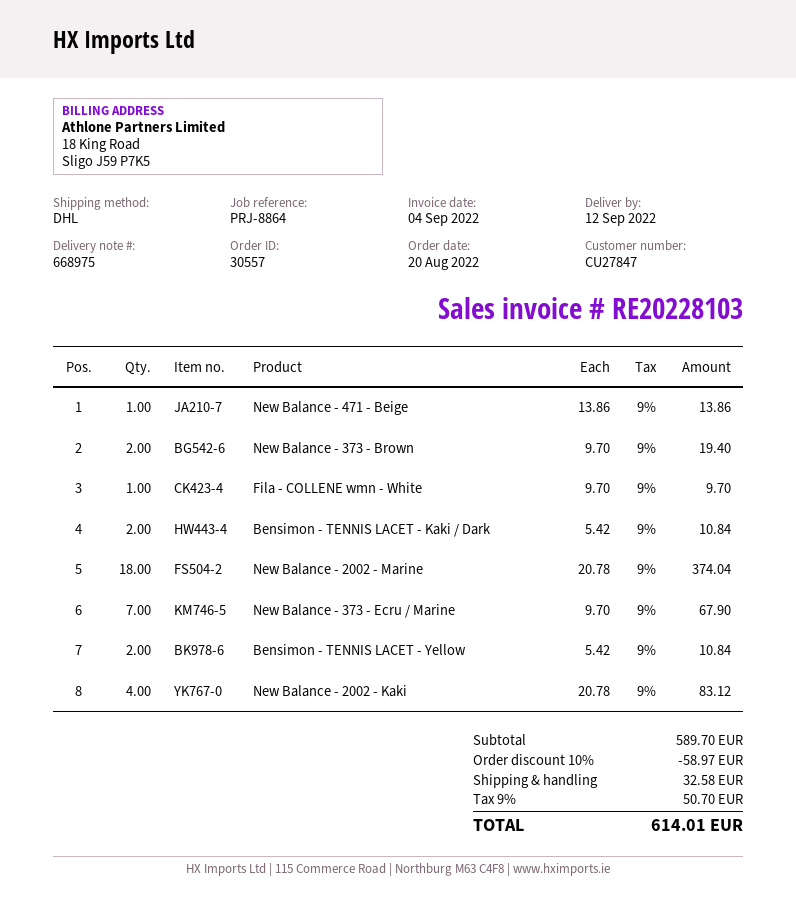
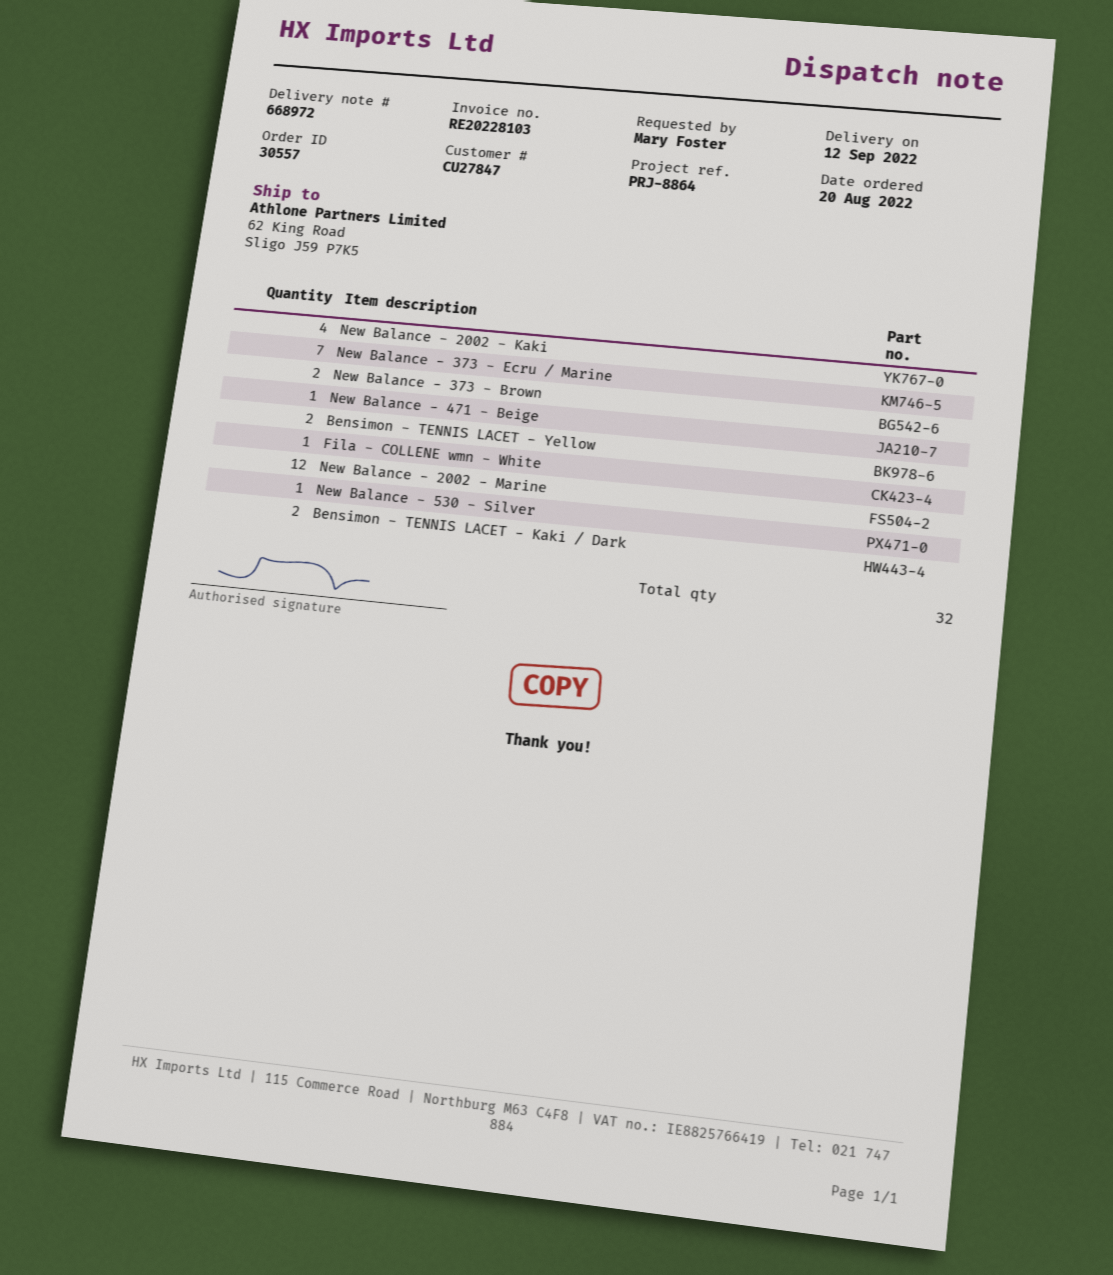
delivery note number: 668975 -> 668972
New Balance - 2002 - Marine: 18 -> 12
New Balance - 530 - Silver: none -> 1

